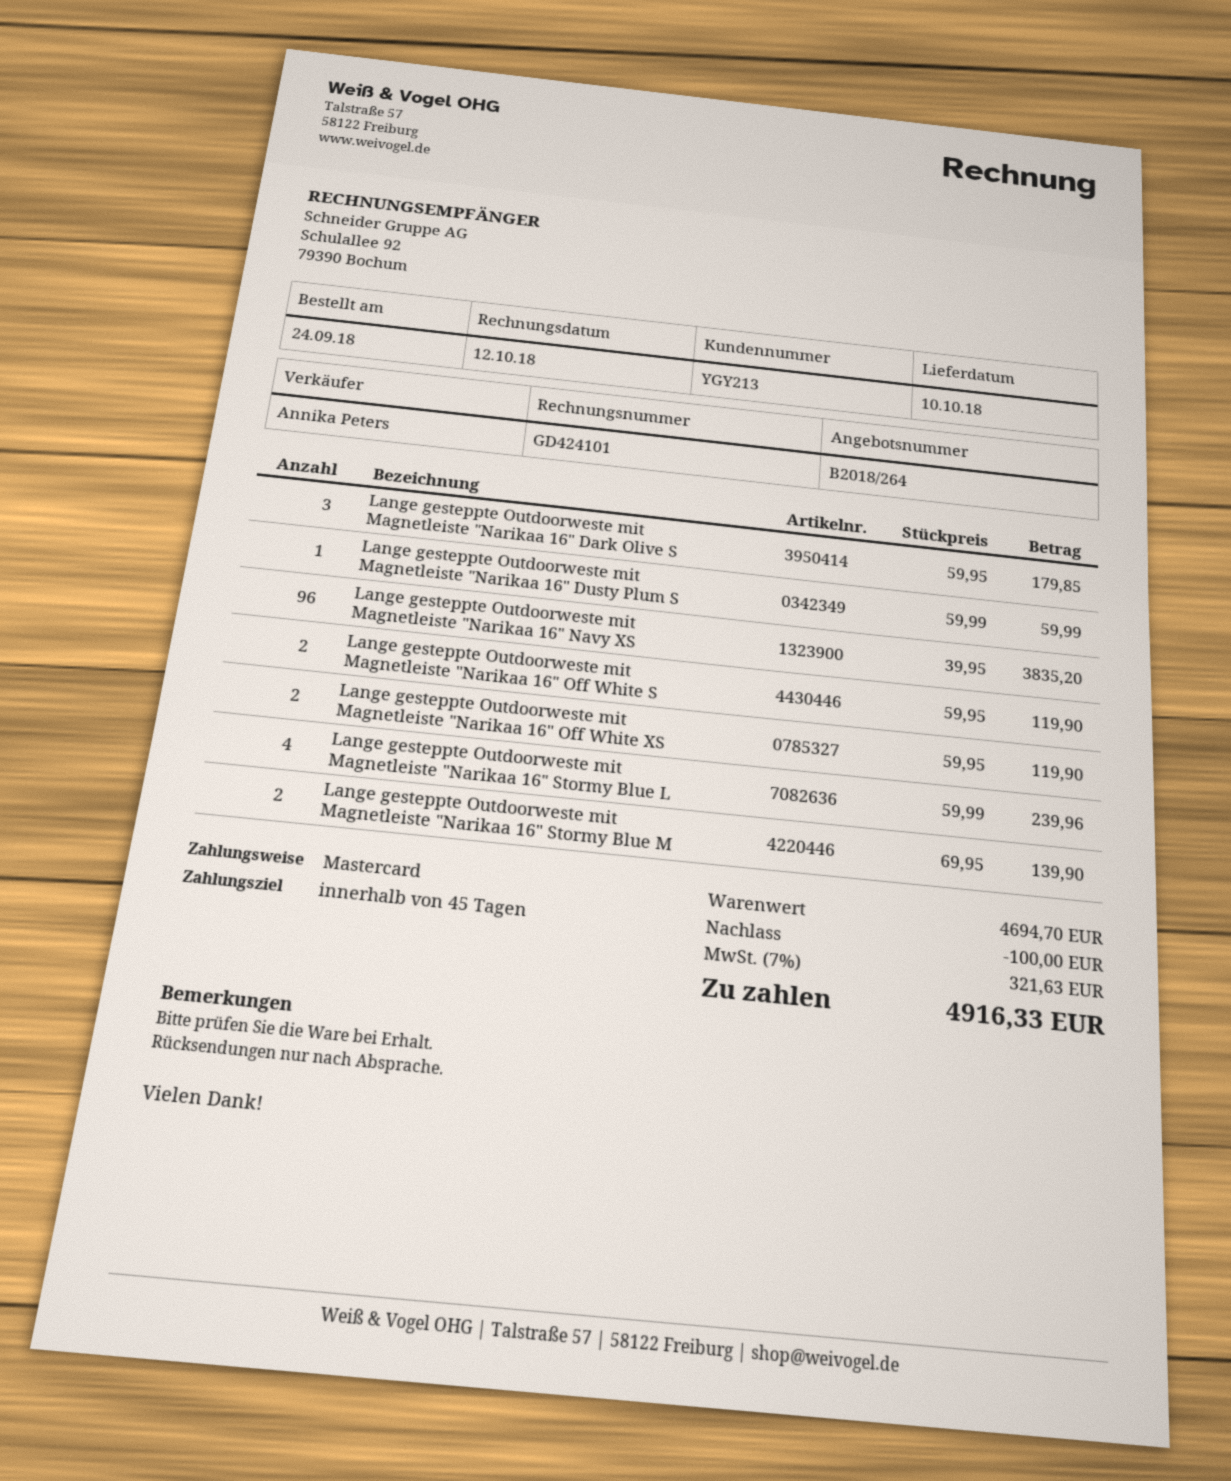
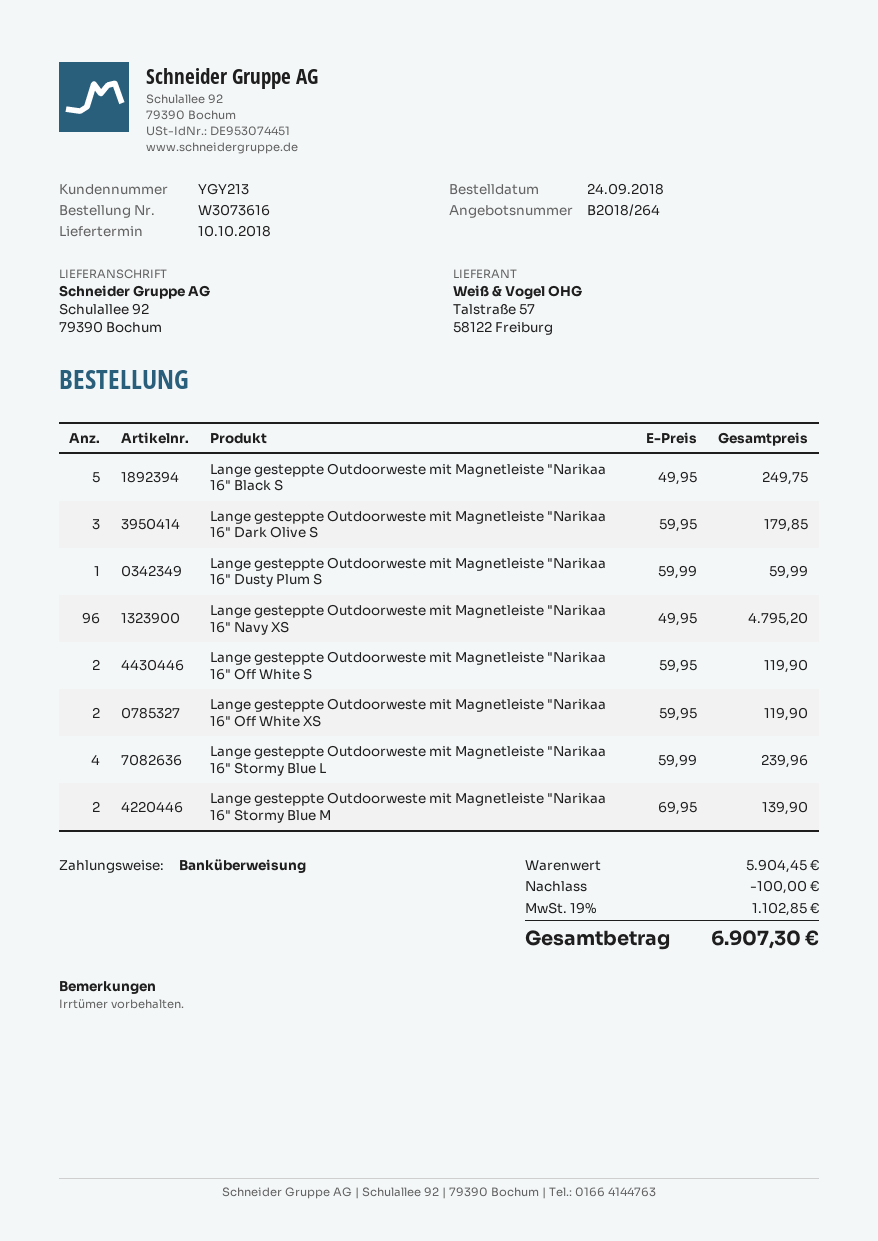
payment method: Mastercard -> bank transfer
Lange gesteppte Outdoorweste mit Magnetleiste "Narikaa 16" Navy XS: 96 x 39.95 = 3835.20 -> 96 x 49.95 = 4795.20
Lange gesteppte Outdoorweste mit Magnetleiste "Narikaa 16" Black S: none -> 5 x 49.95 = 249.75
subtotal: 4694.70 -> 5904.45
tax: 7% = 321.63 -> 19% = 1102.85
total: 4916.33 -> 6907.30

